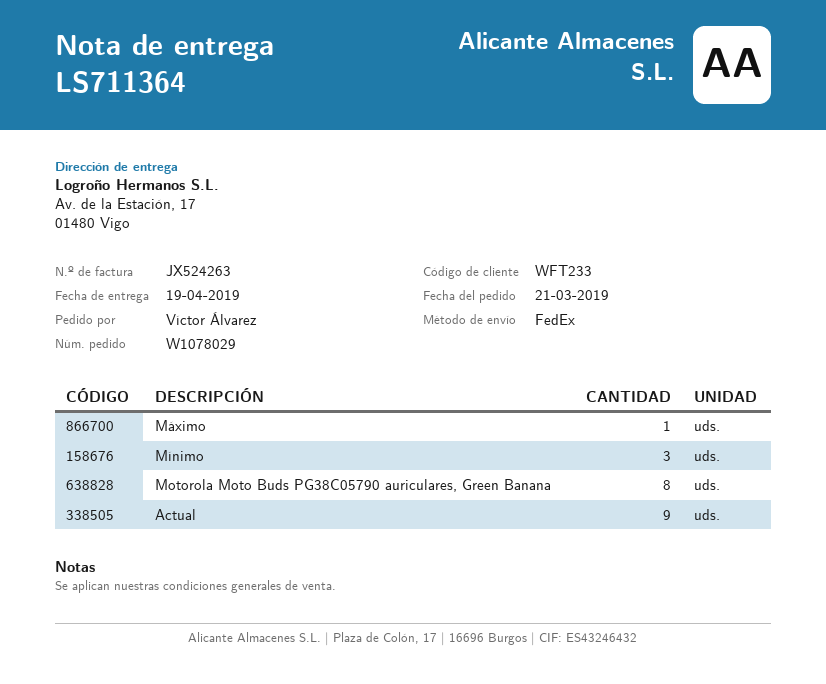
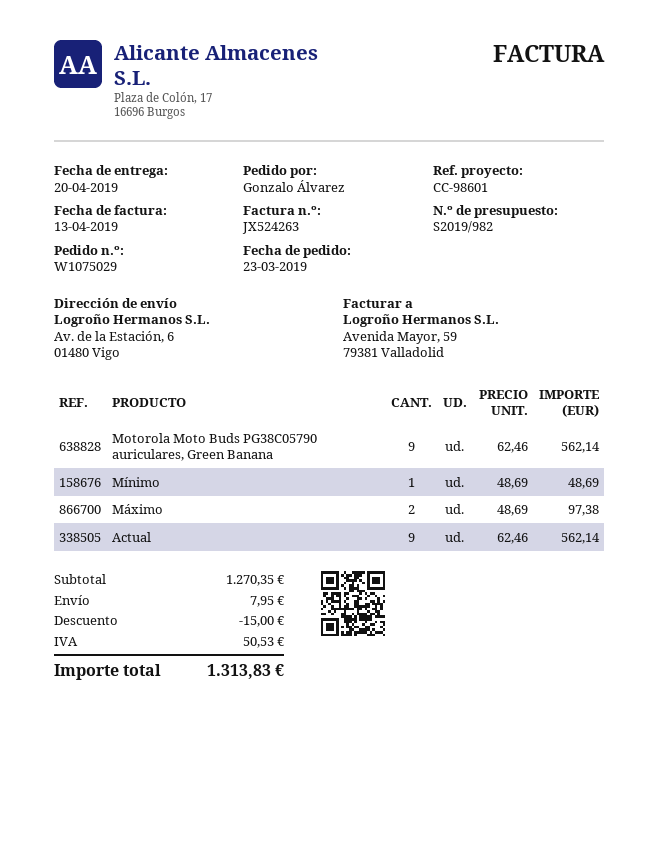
order number: W1078029 -> W1075029
order date: 2019-03-21 -> 2019-03-23
delivery date: 2019-04-19 -> 2019-04-20
ordered by: Víctor Álvarez -> Gonzalo Álvarez
ship to: Av. de la Estación, 17, 01480 Vigo -> Av. de la Estación, 6, 01480 Vigo
Máximo: 1 -> 2
Mínimo: 3 -> 1
Motorola Moto Buds PG38C05790 auriculares, Green Banana: 8 -> 9

